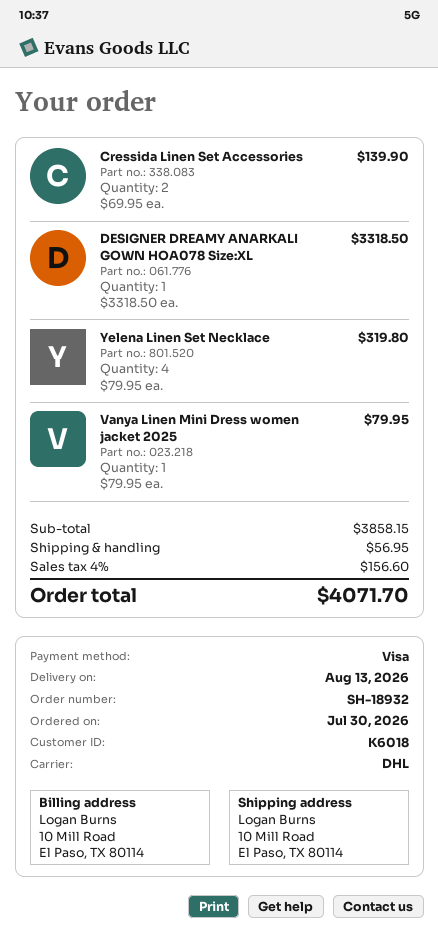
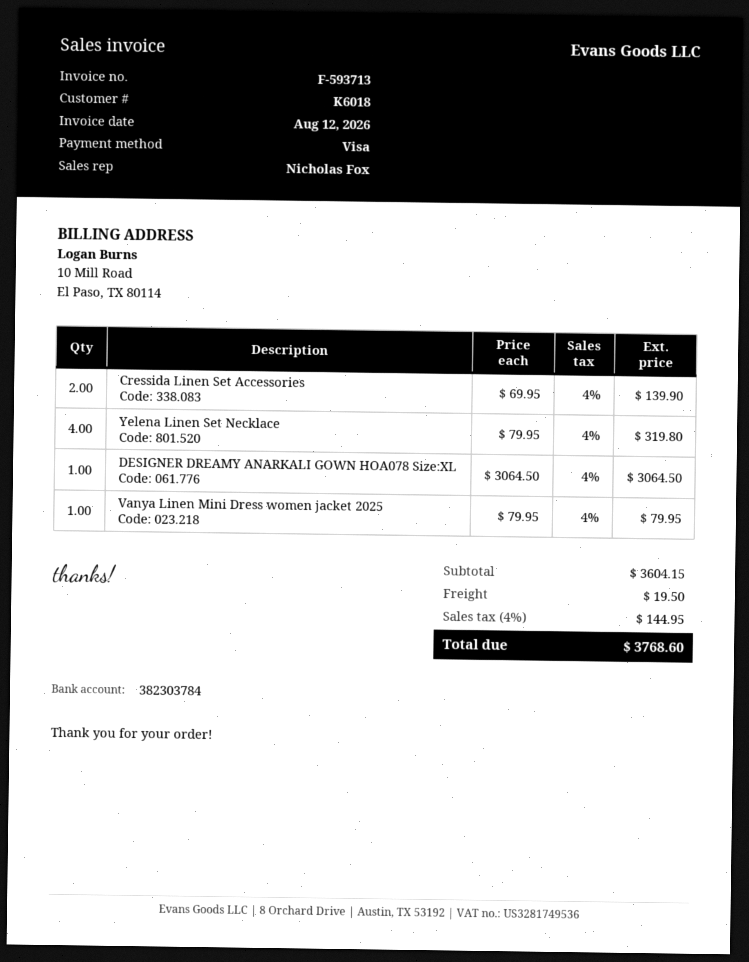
DESIGNER DREAMY ANARKALI GOWN HOA078 Size:XL: 1 x 3318.50 = 3318.50 -> 1 x 3064.50 = 3064.50
subtotal: 3858.15 -> 3604.15
shipping: 56.95 -> 19.50
tax: 4% = 156.60 -> 4% = 144.95
total: 4071.70 -> 3768.60

